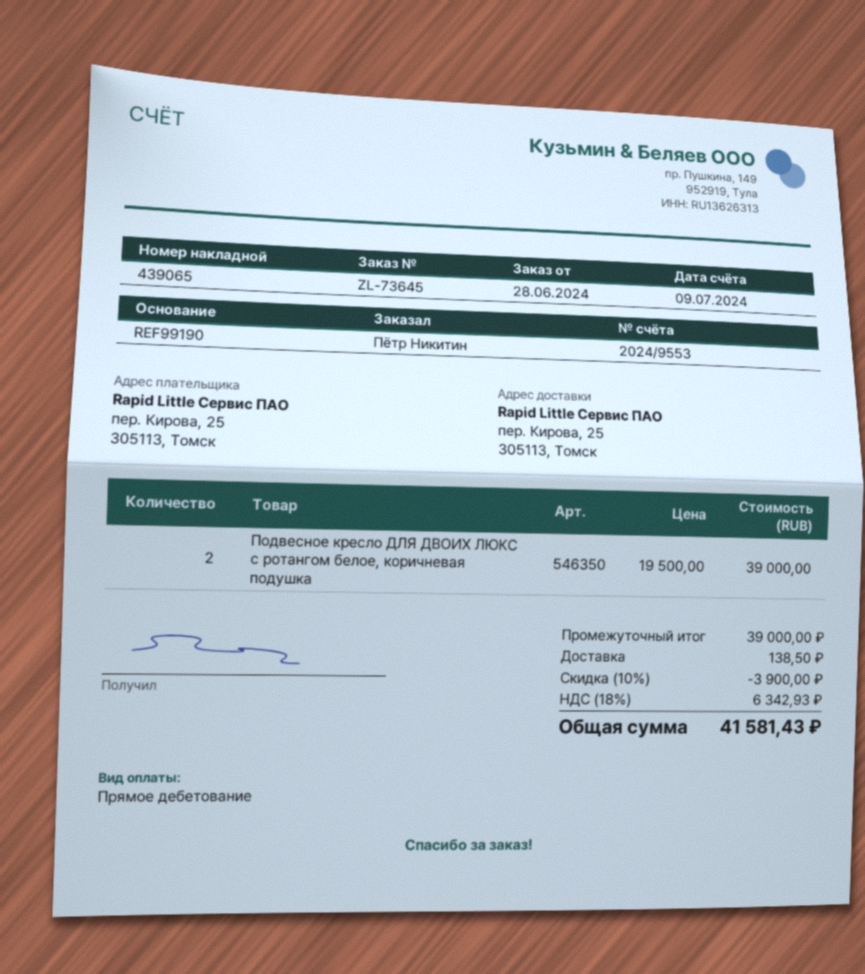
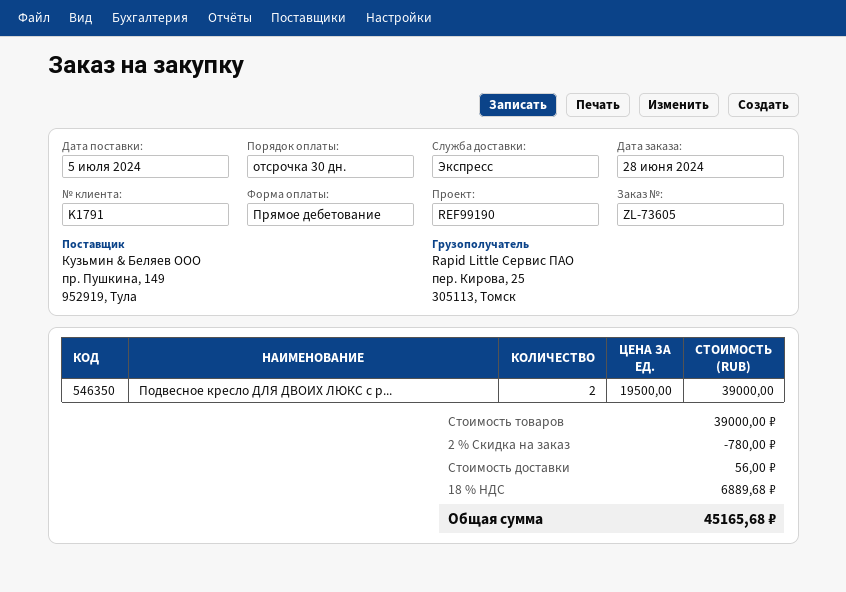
order number: ZL-73645 -> ZL-73605
discount: 10% = 3900.00 -> 2% = 780.00
shipping: 138.50 -> 56.00
tax: 18% = 6342.93 -> 18% = 6889.68
total: 41581.43 -> 45165.68

